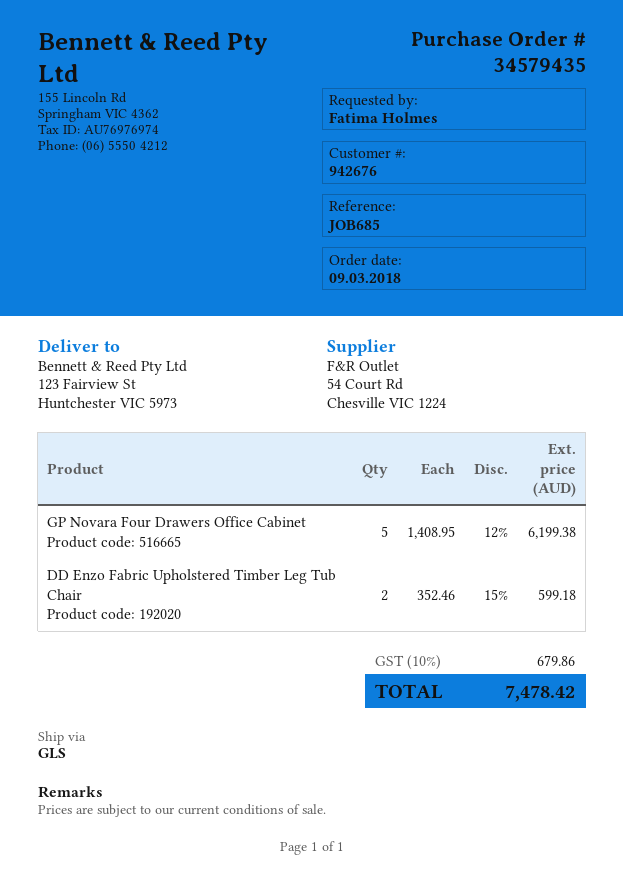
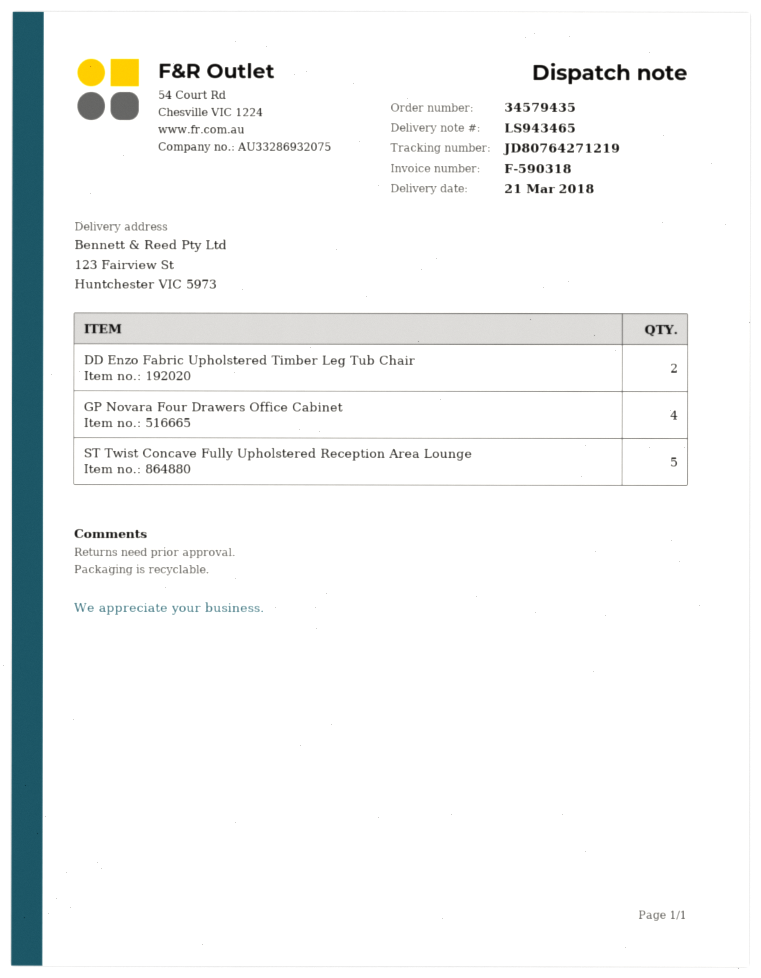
GP Novara Four Drawers Office Cabinet: 5 -> 4
ST Twist Concave Fully Upholstered Reception Area Lounge: none -> 5

